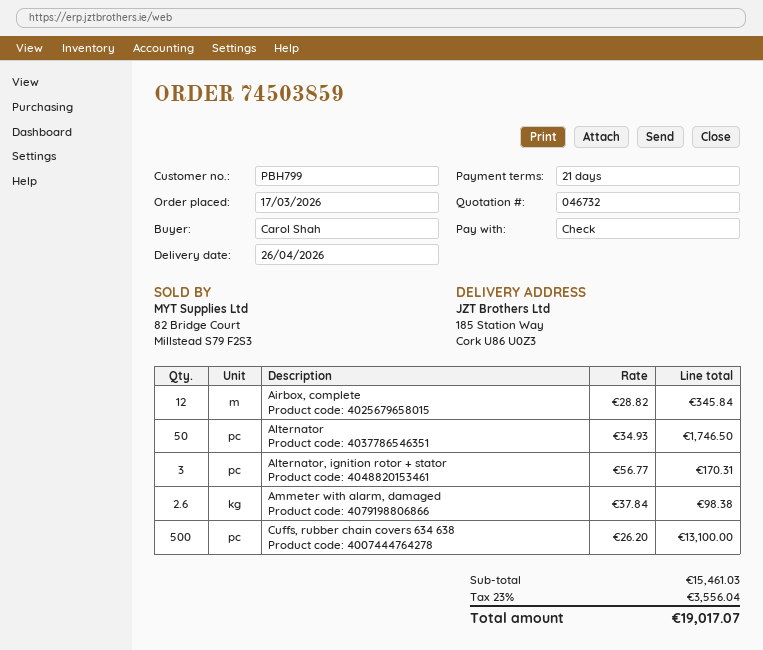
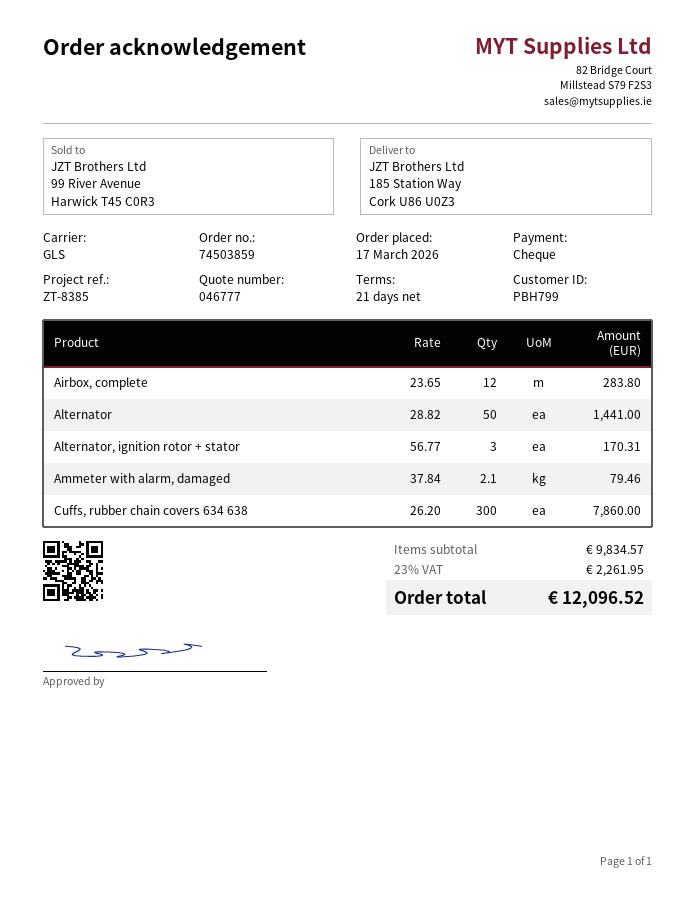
quote number: 046732 -> 046777
Airbox, complete: 12 x 28.82 = 345.84 -> 12 x 23.65 = 283.80
Alternator: 50 x 34.93 = 1746.50 -> 50 x 28.82 = 1441.00
Ammeter with alarm, damaged: 2.6 x 37.84 = 98.38 -> 2.1 x 37.84 = 79.46
Cuffs, rubber chain covers 634 638: 500 x 26.20 = 13100.00 -> 300 x 26.20 = 7860.00
subtotal: 15461.03 -> 9834.57
tax: 23% = 3556.04 -> 23% = 2261.95
total: 19017.07 -> 12096.52

